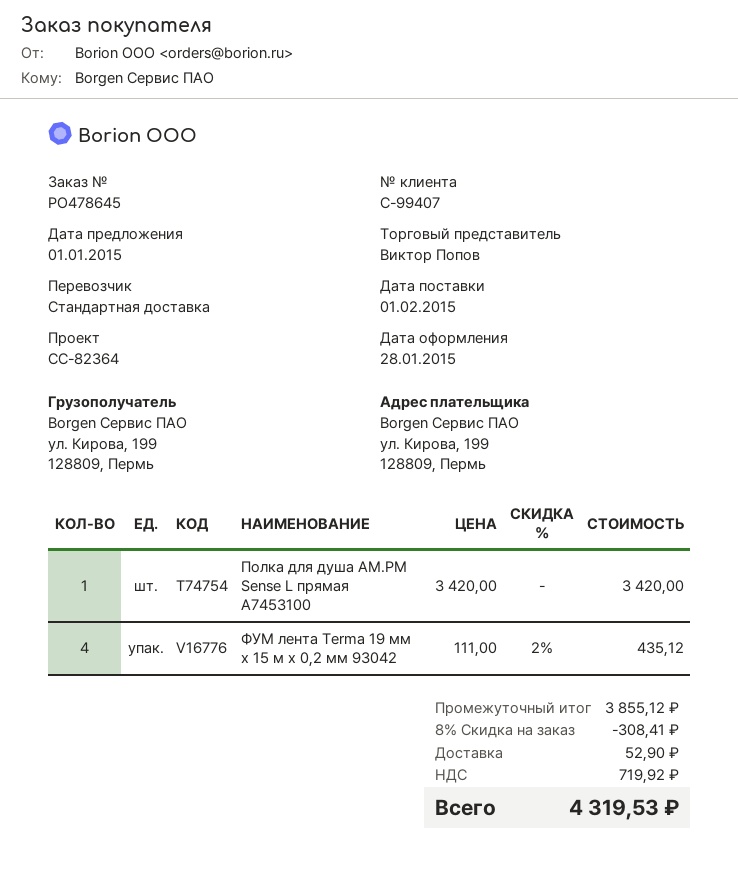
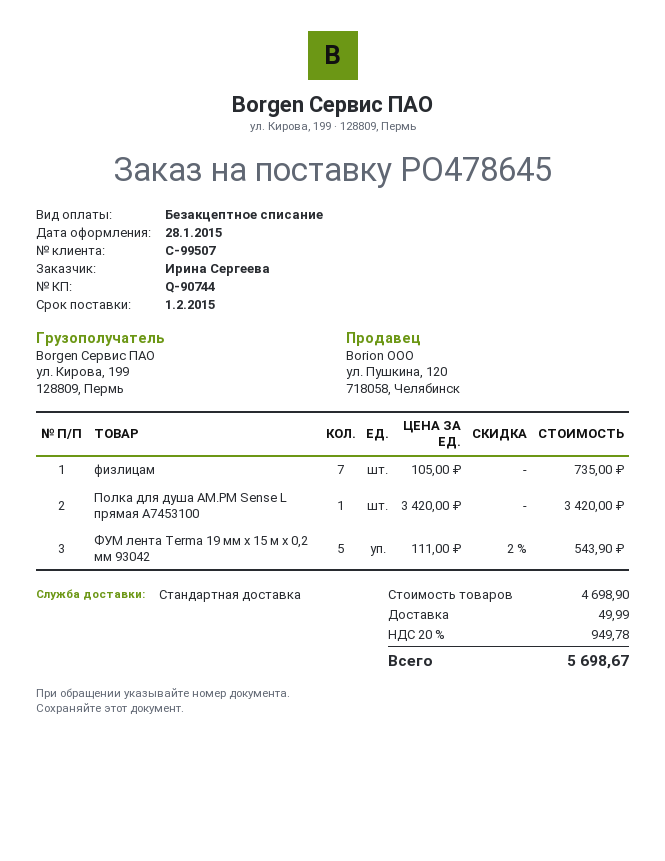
customer number: C-99407 -> C-99507
ФУМ лента Terma 19 мм х 15 м х 0,2 мм 93042: 4 x 111.00 - 2% = 435.12 -> 5 x 111.00 - 2% = 543.90
физлицам: none -> 7 x 105.00 = 735.00
subtotal: 3855.12 -> 4698.90
discount: 8% = 308.41 -> none
shipping: 52.90 -> 49.99
tax: 719.92 -> 949.78
total: 4319.53 -> 5698.67

